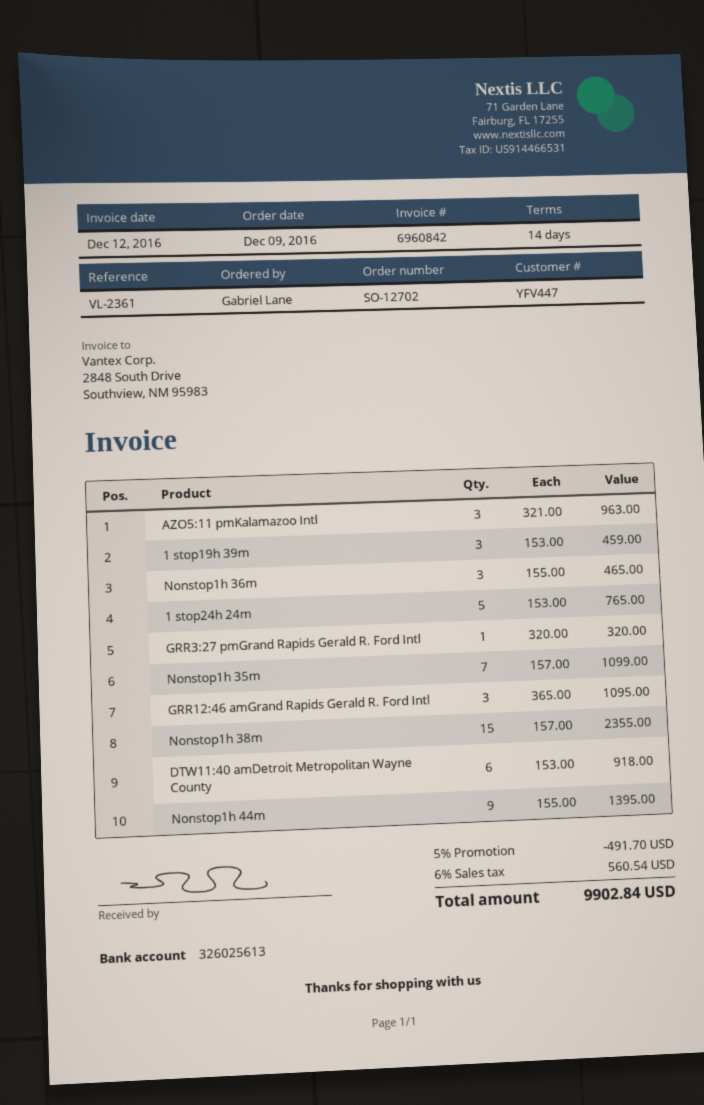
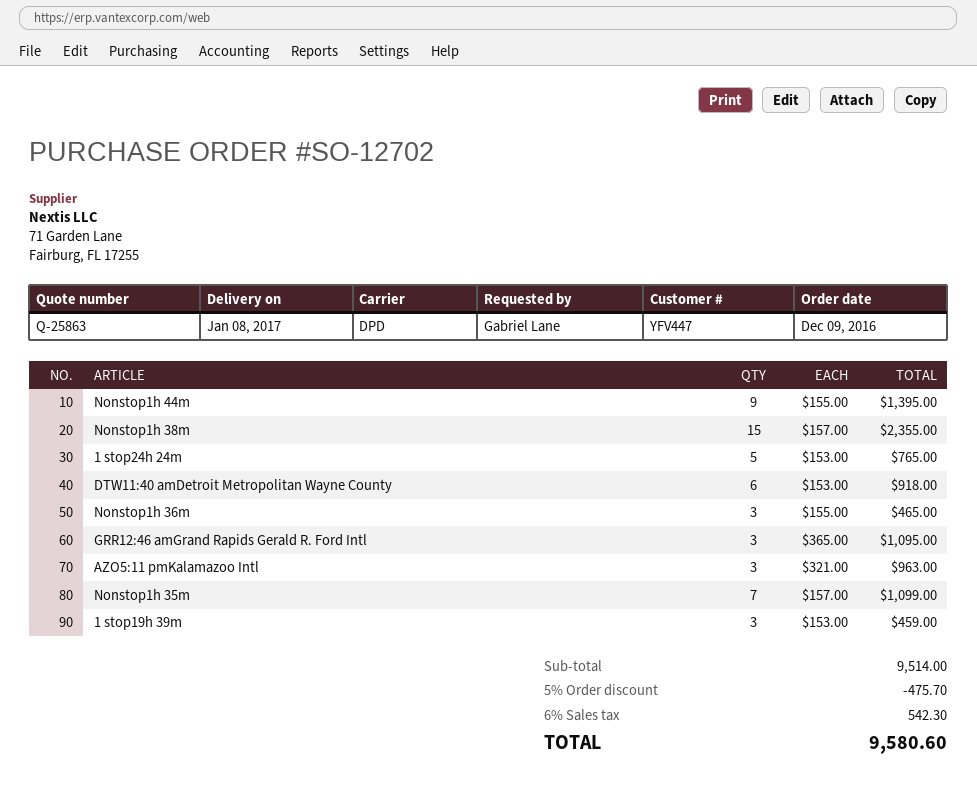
GRR3:27 pmGrand Rapids Gerald R. Ford Intl: 1 x 320.00 = 320.00 -> none
discount: 5% = 491.70 -> 5% = 475.70
tax: 6% = 560.54 -> 6% = 542.30
total: 9902.84 -> 9580.60

